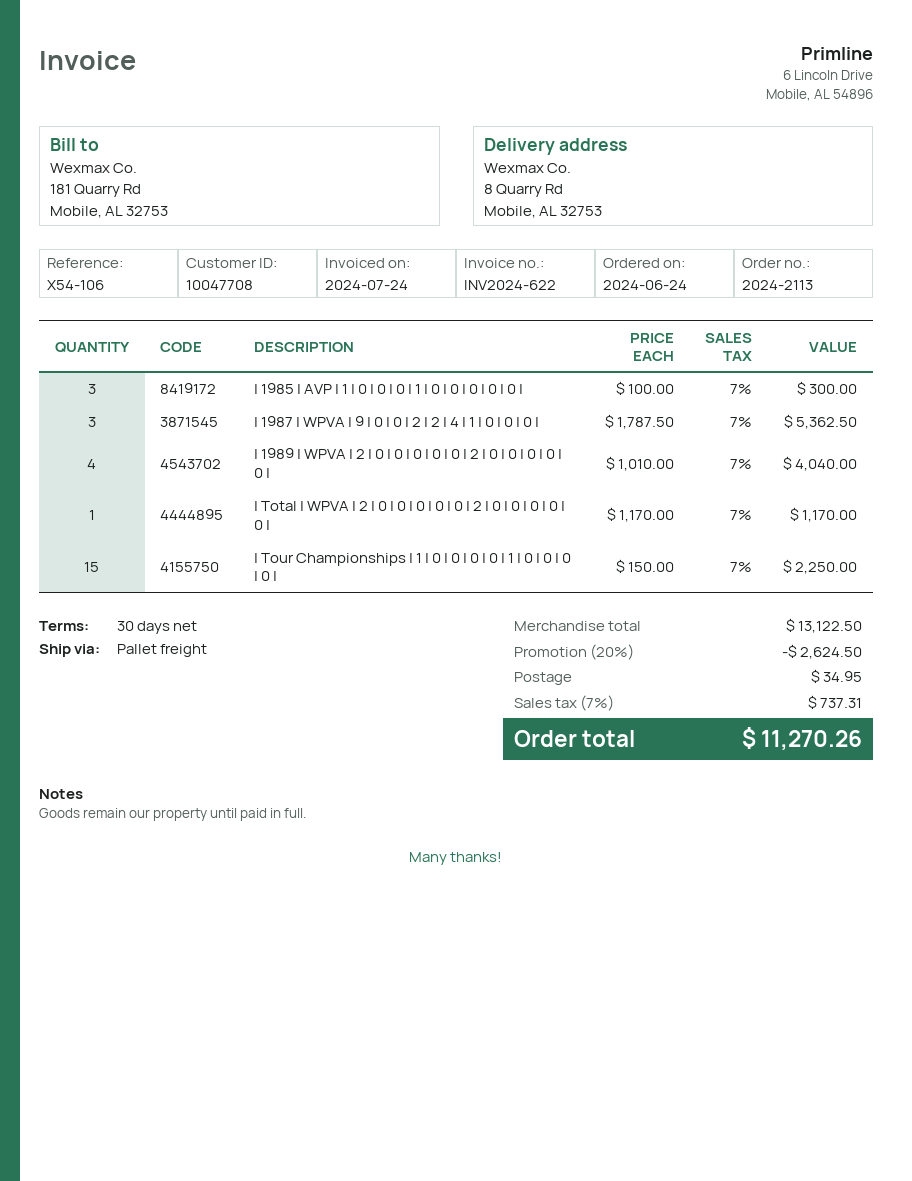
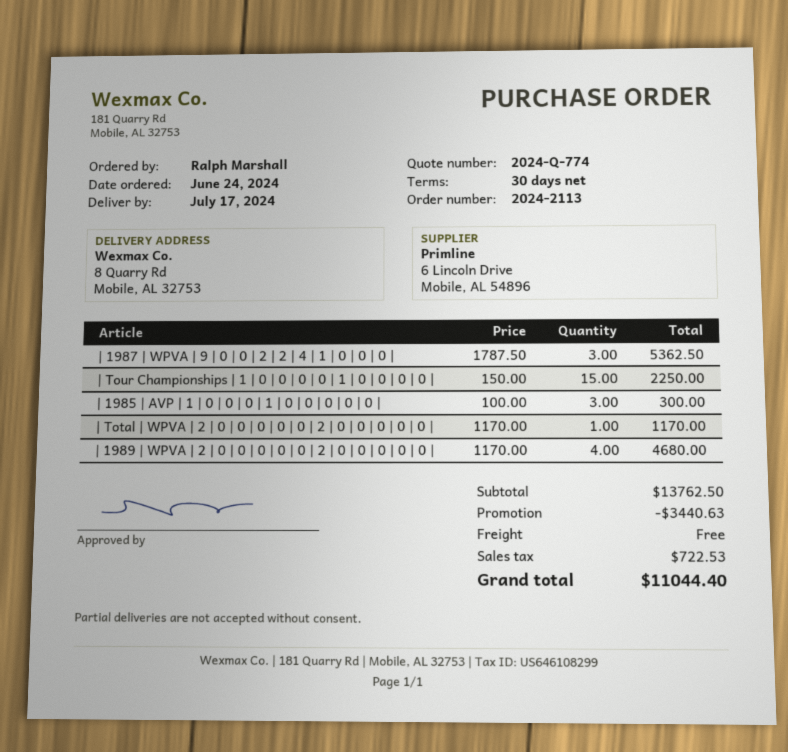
| 1989 | WPVA | 2 | 0 | 0 | 0 | 0 | 0 | 2 | 0 | 0 | 0 | 0 | 0 |: 4 x 1010.00 = 4040.00 -> 4 x 1170.00 = 4680.00
subtotal: 13122.50 -> 13762.50
discount: 2624.50 -> 3440.63
shipping: 34.95 -> 0.00
tax: 737.31 -> 722.53
total: 11270.26 -> 11044.40

